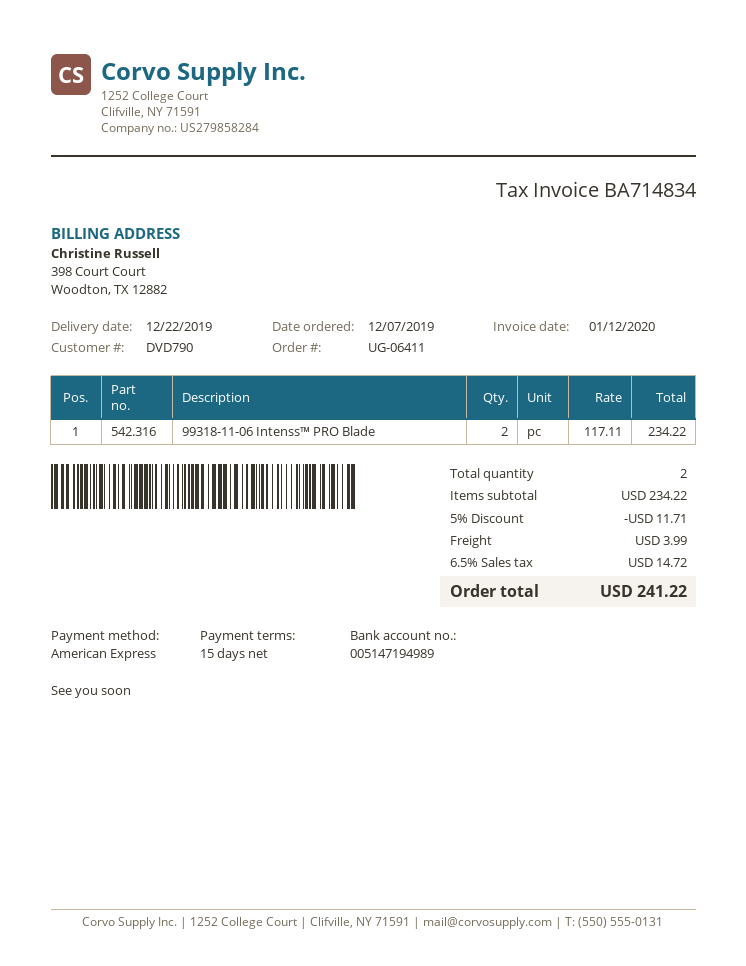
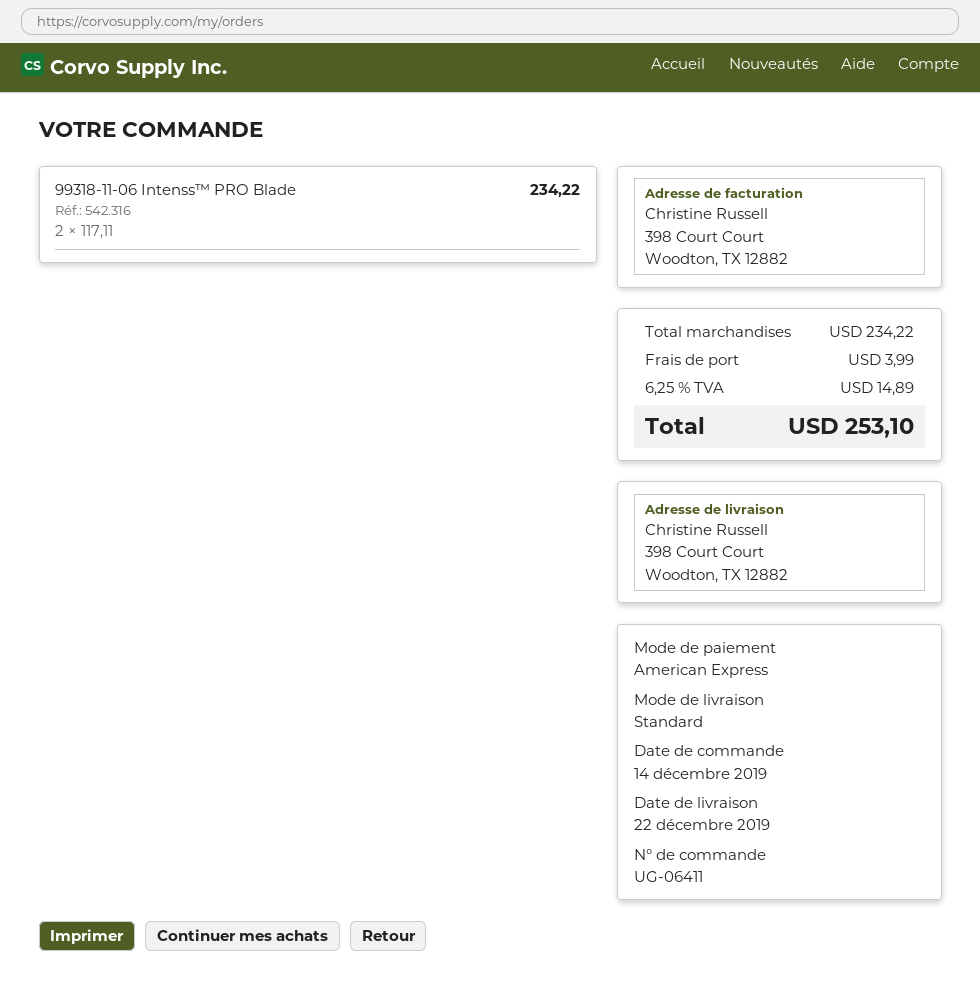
order date: 2019-12-07 -> 2019-12-14
discount: 5% = 11.71 -> none
tax: 6.5% = 14.72 -> 6.25% = 14.89
total: 241.22 -> 253.10

